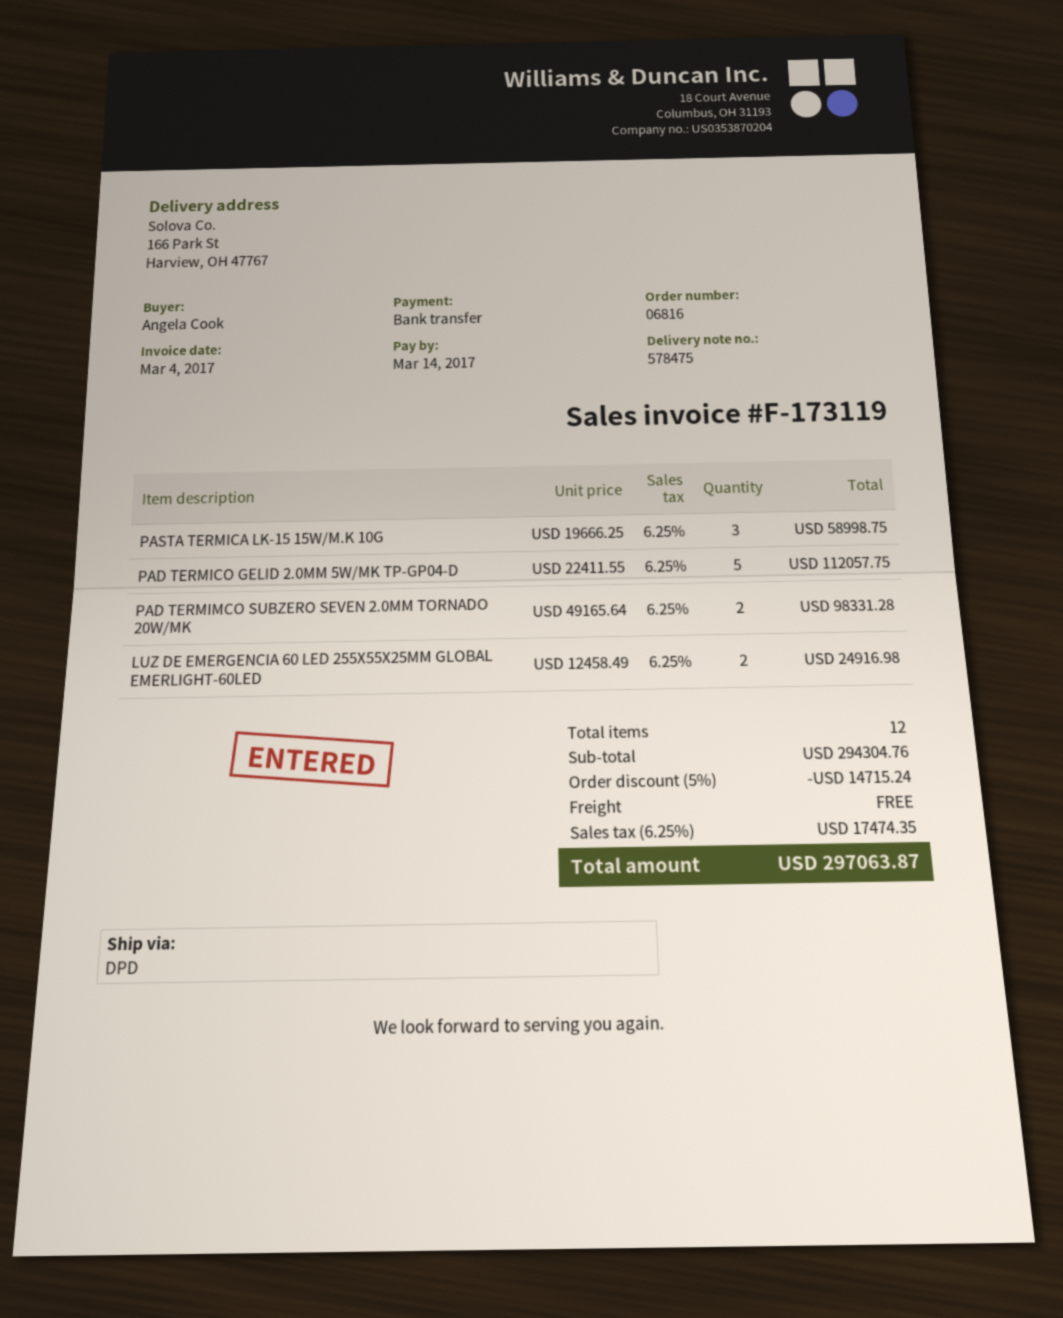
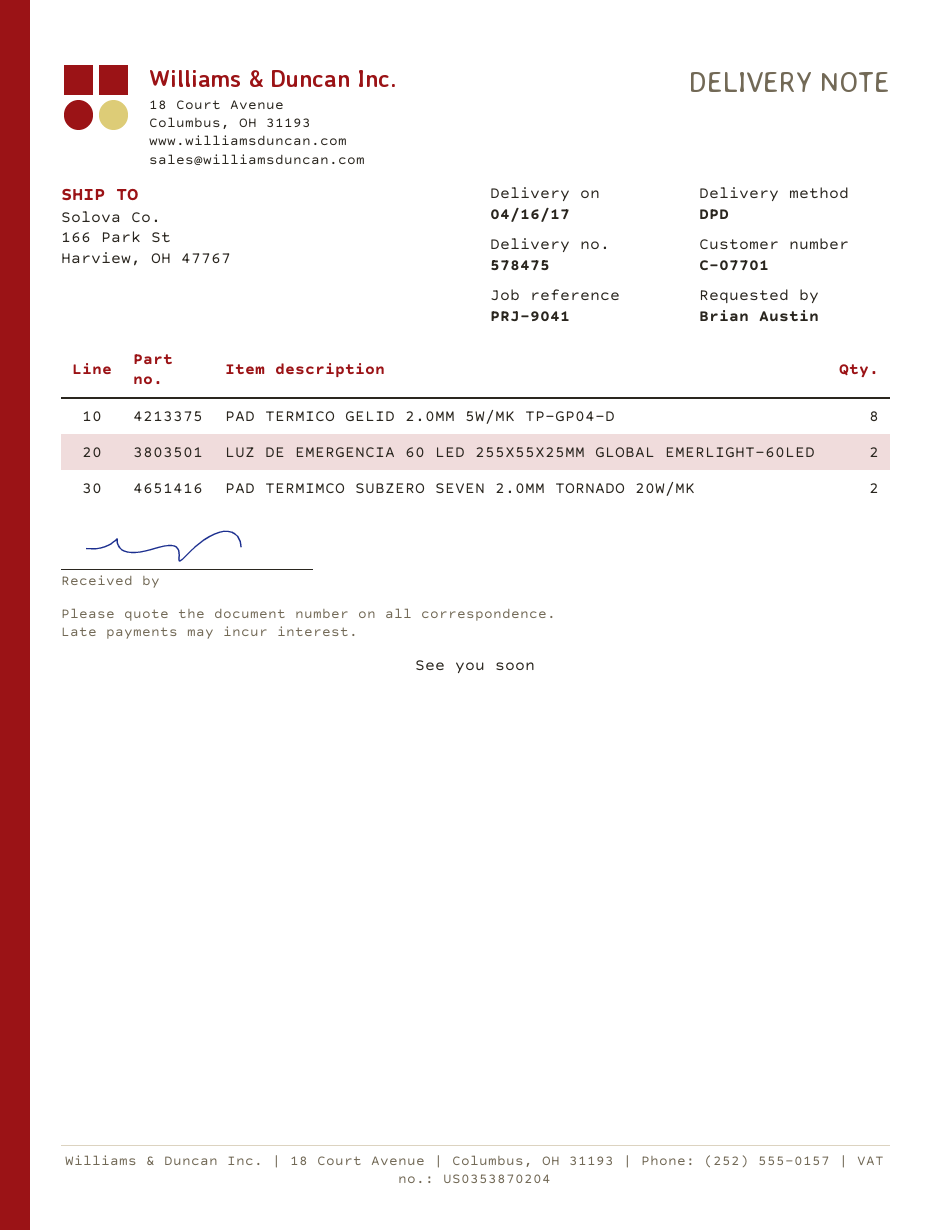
ordered by: Angela Cook -> Brian Austin
PASTA TERMICA LK-15 15W/M.K 10G: 3 -> none
PAD TERMICO GELID 2.0MM 5W/MK TP-GP04-D: 5 -> 8

